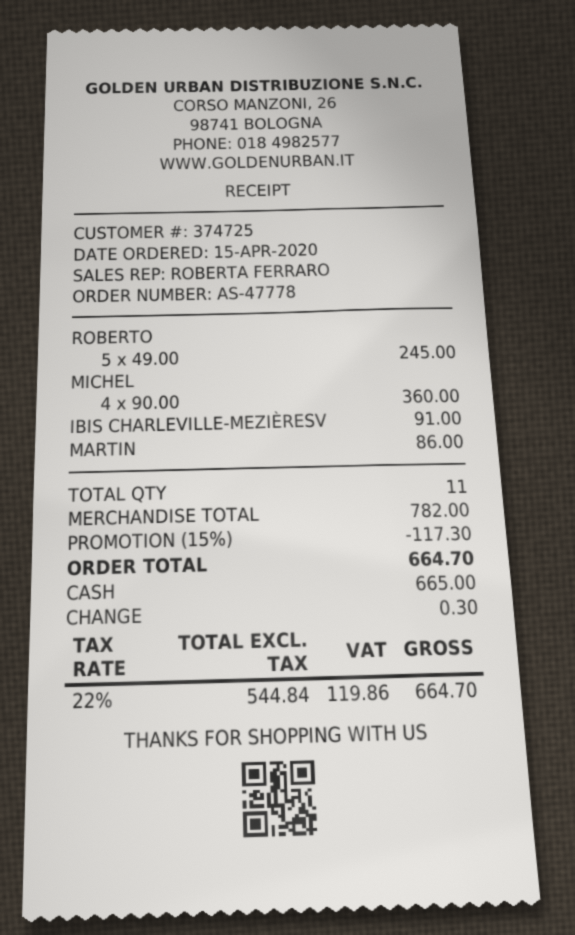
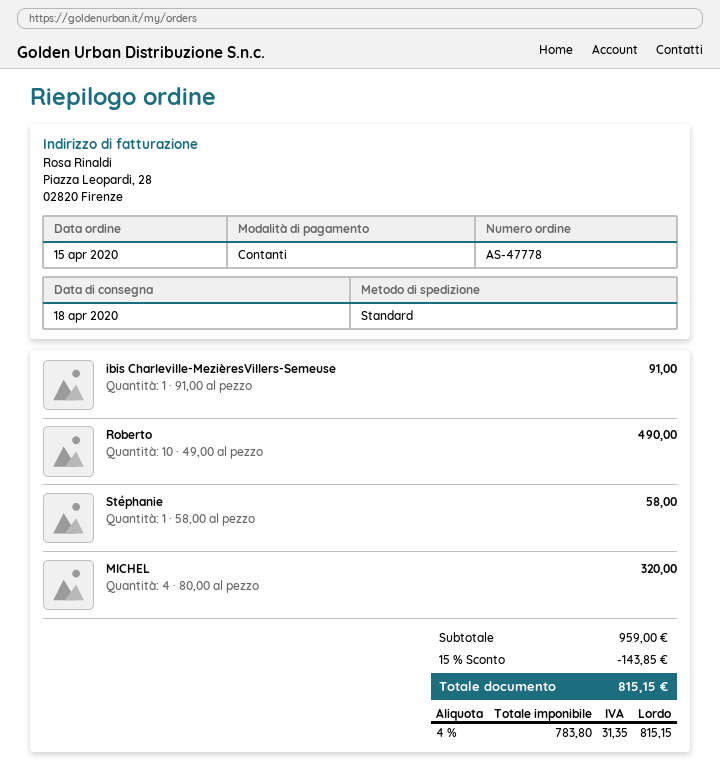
ROBERTO: 5 x 49.00 = 245.00 -> 10 x 49.00 = 490.00
MICHEL: 4 x 90.00 = 360.00 -> 4 x 80.00 = 320.00
MARTIN: 1 x 86.00 = 86.00 -> none
Stéphanie: none -> 1 x 58.00 = 58.00
subtotal: 782.00 -> 959.00
discount: 15% = 117.30 -> 15% = 143.85
net: 544.84 -> 783.80
tax: 22% = 119.86 -> 4% = 31.35
total: 664.70 -> 815.15

